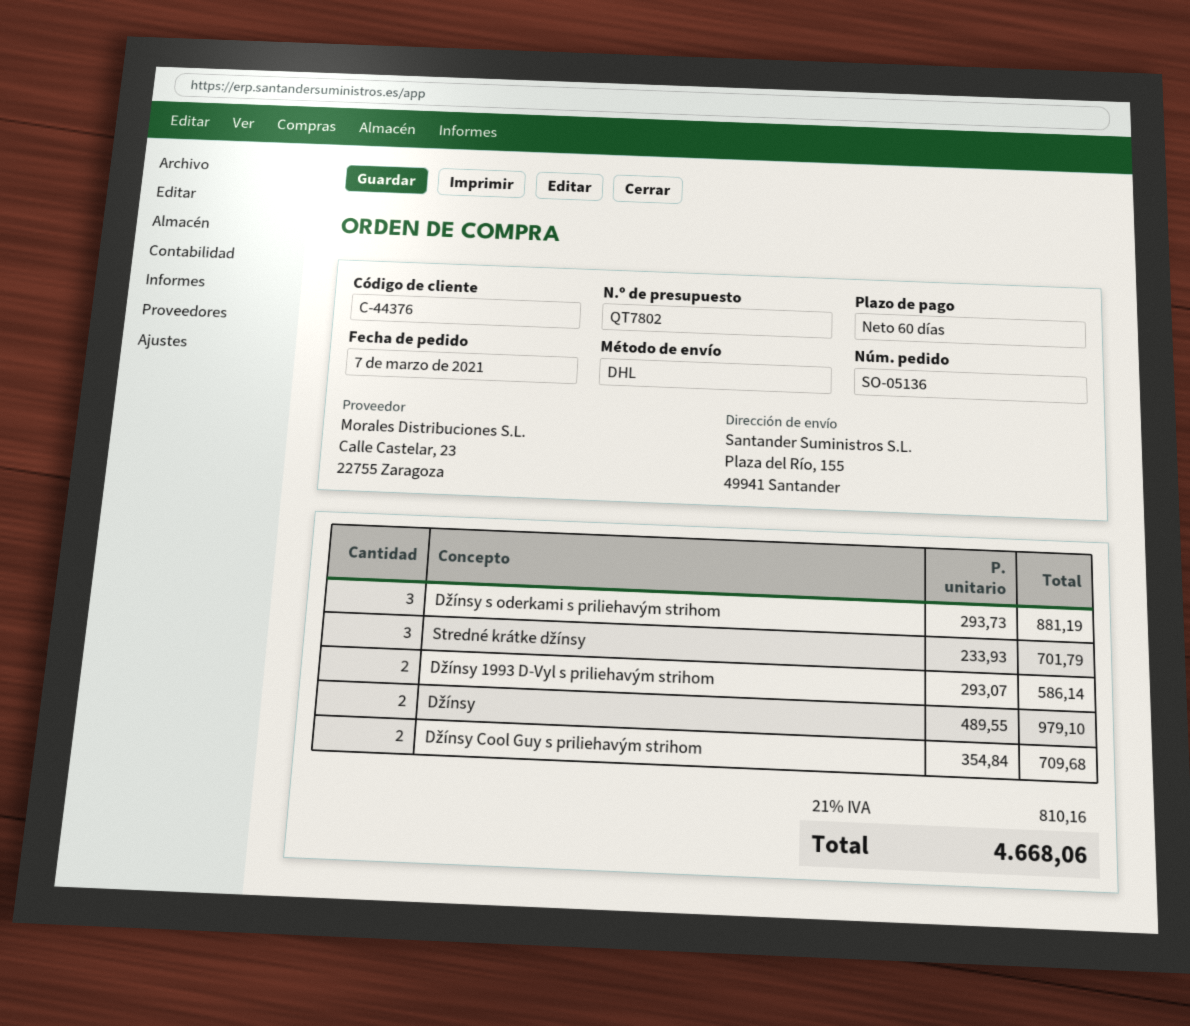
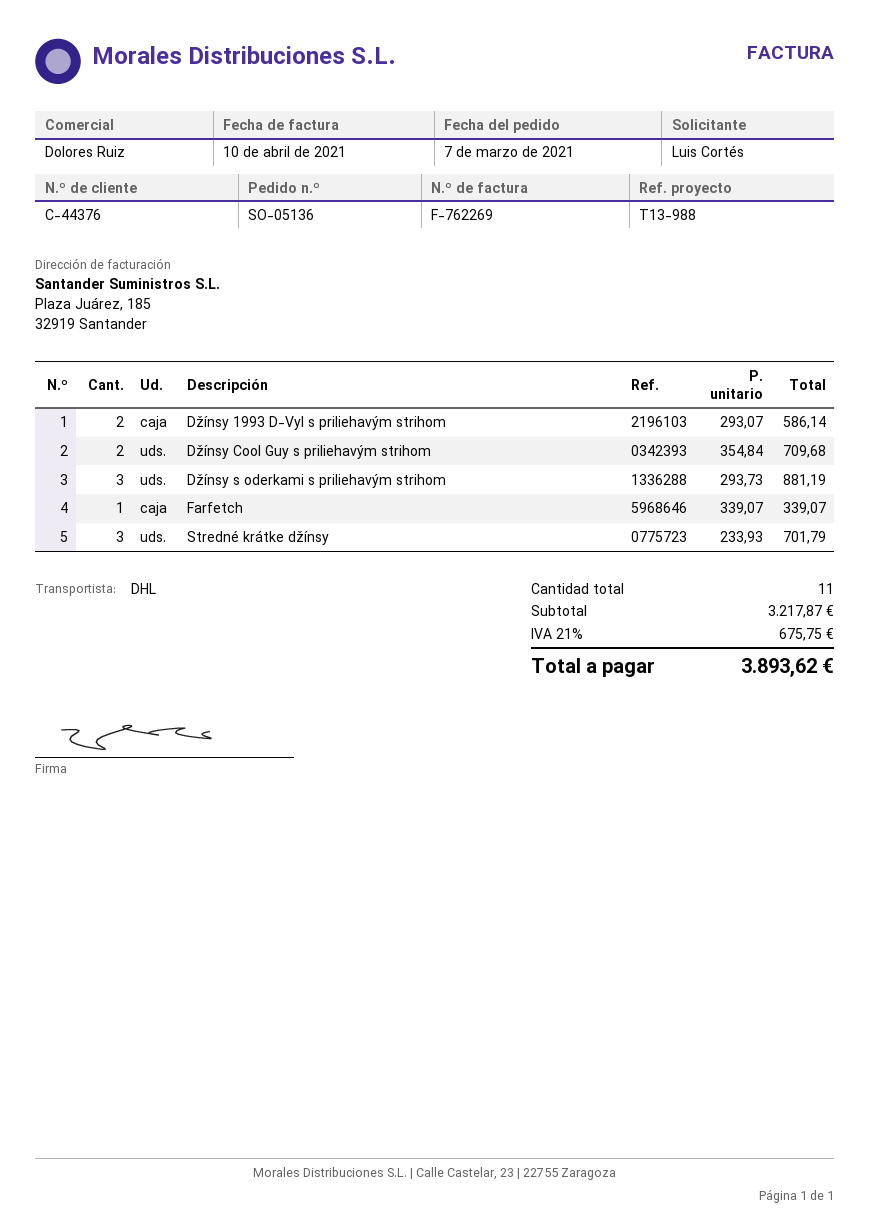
Džínsy: 2 x 489.55 = 979.10 -> none
Farfetch: none -> 1 x 339.07 = 339.07
tax: 21% = 810.16 -> 21% = 675.75
total: 4668.06 -> 3893.62

